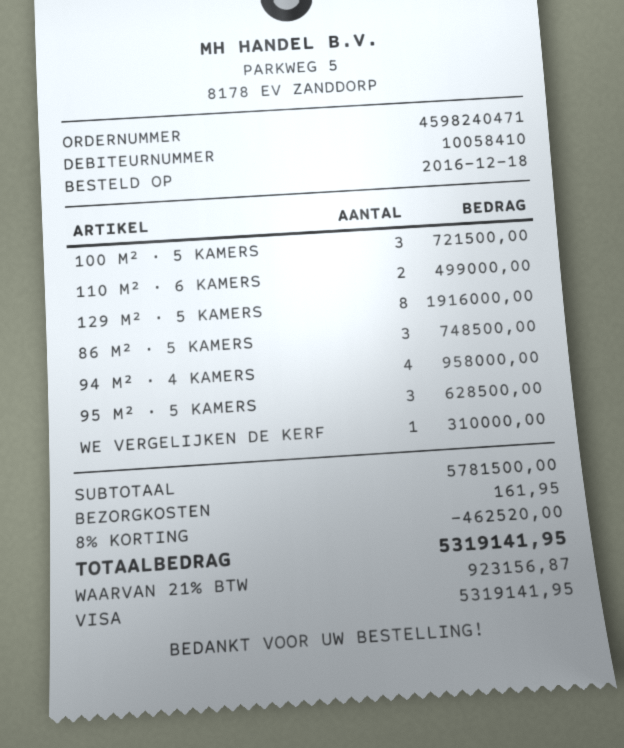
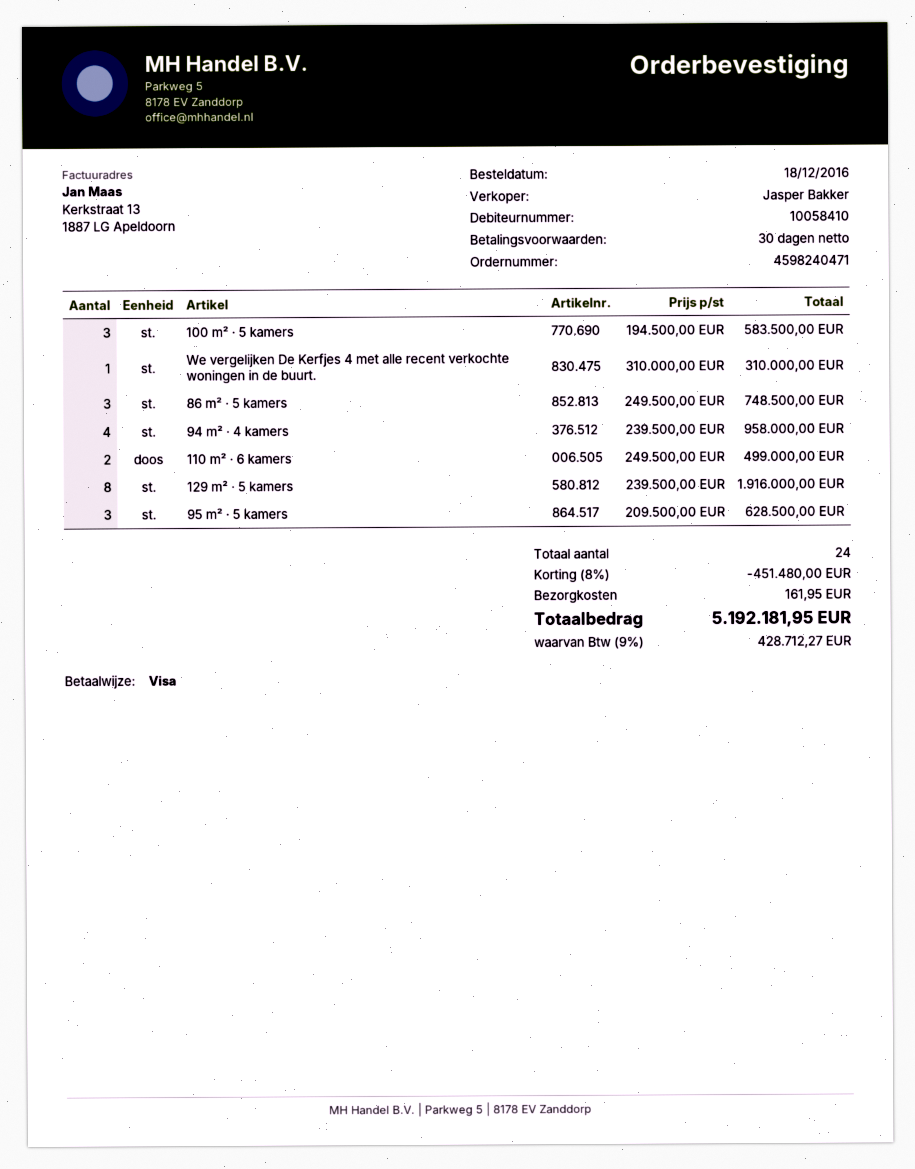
100 M² · 5 KAMERS: 3 for 721500.00 -> 3 for 583500.00
discount: 8% = 462520.00 -> 8% = 451480.00
tax: 21% = 923156.87 -> 9% = 428712.27
total: 5319141.95 -> 5192181.95

